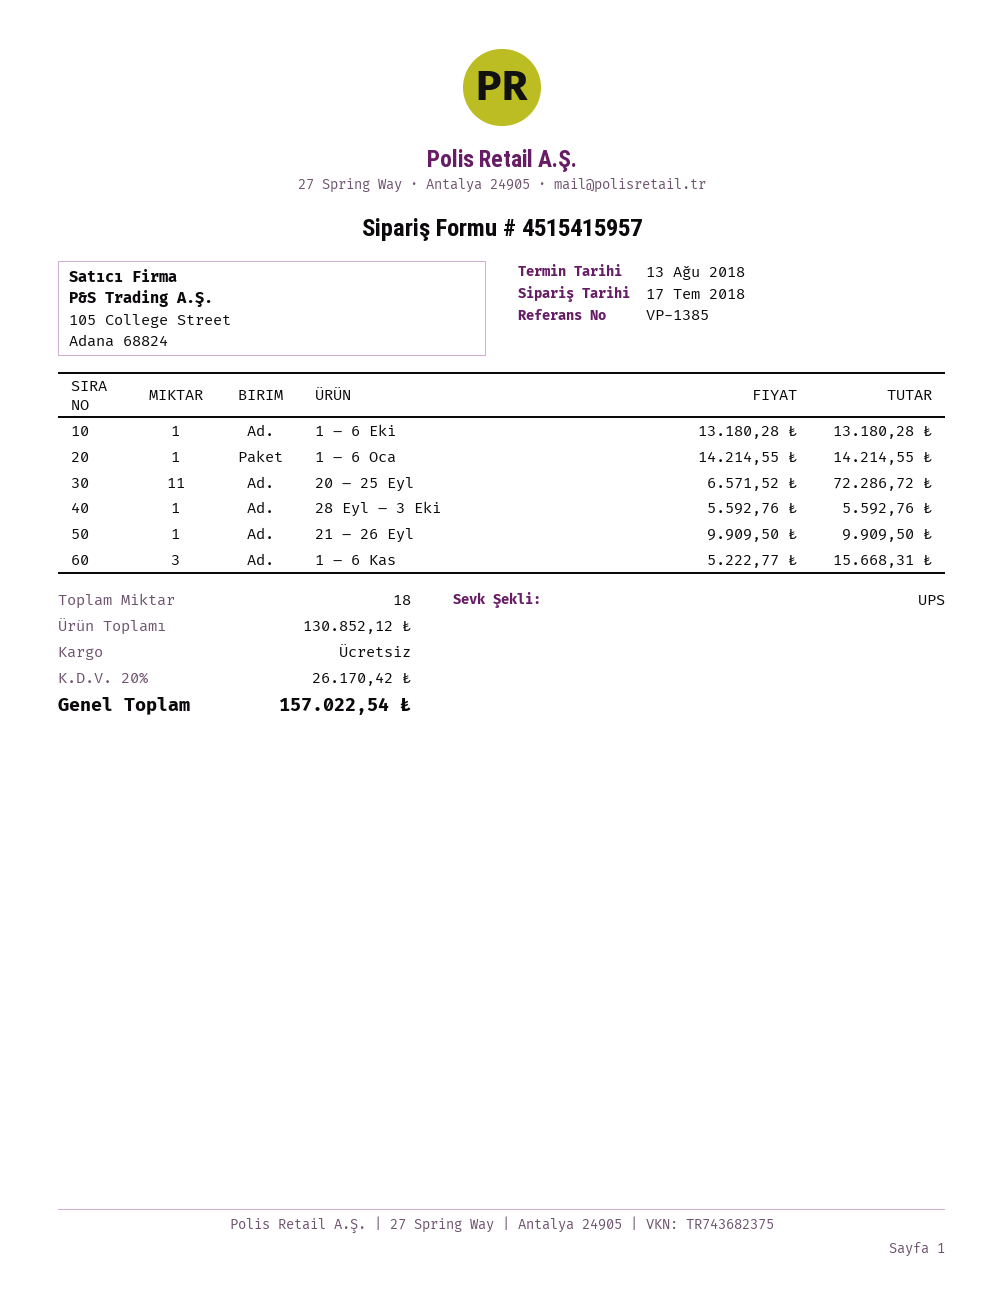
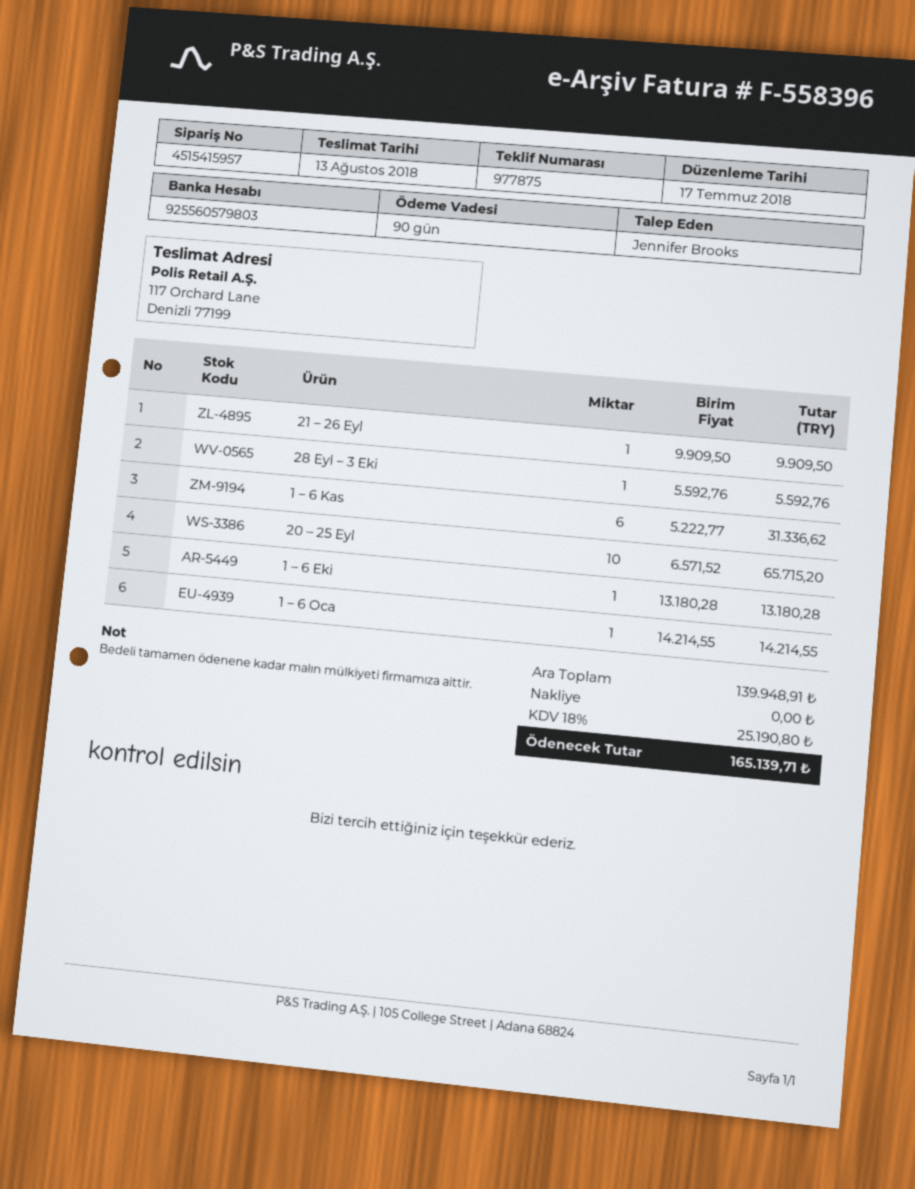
20 – 25 Eyl: 11 x 6571.52 = 72286.72 -> 10 x 6571.52 = 65715.20
1 – 6 Kas: 3 x 5222.77 = 15668.31 -> 6 x 5222.77 = 31336.62
subtotal: 130852.12 -> 139948.91
tax: 20% = 26170.42 -> 18% = 25190.80
total: 157022.54 -> 165139.71

